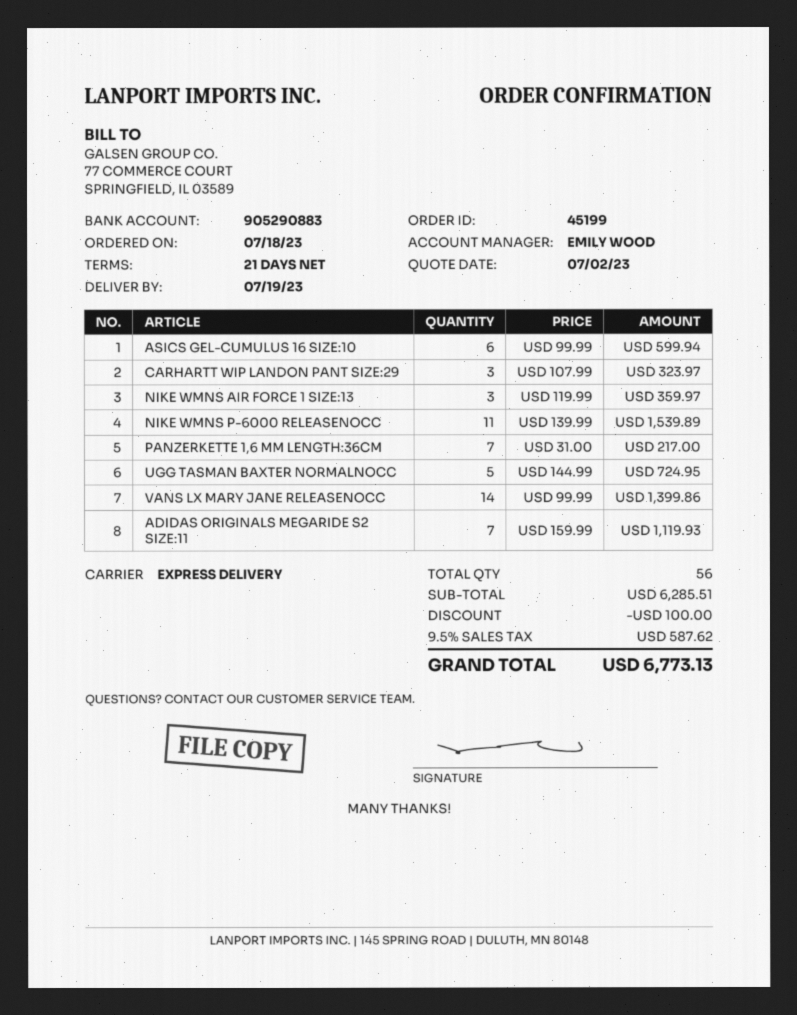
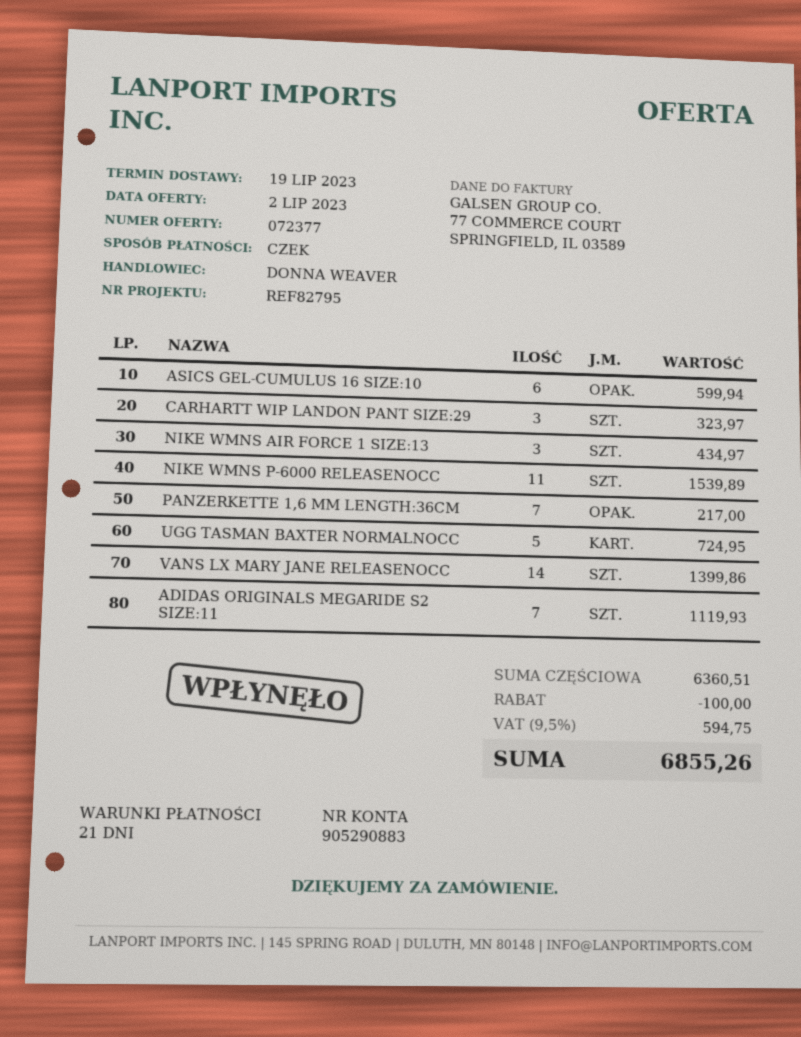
sales rep: EMILY WOOD -> DONNA WEAVER
NIKE WMNS AIR FORCE 1 SIZE:13: 3 for 359.97 -> 3 for 434.97
subtotal: 6285.51 -> 6360.51
tax: 9.5% = 587.62 -> 9.5% = 594.75
total: 6773.13 -> 6855.26

